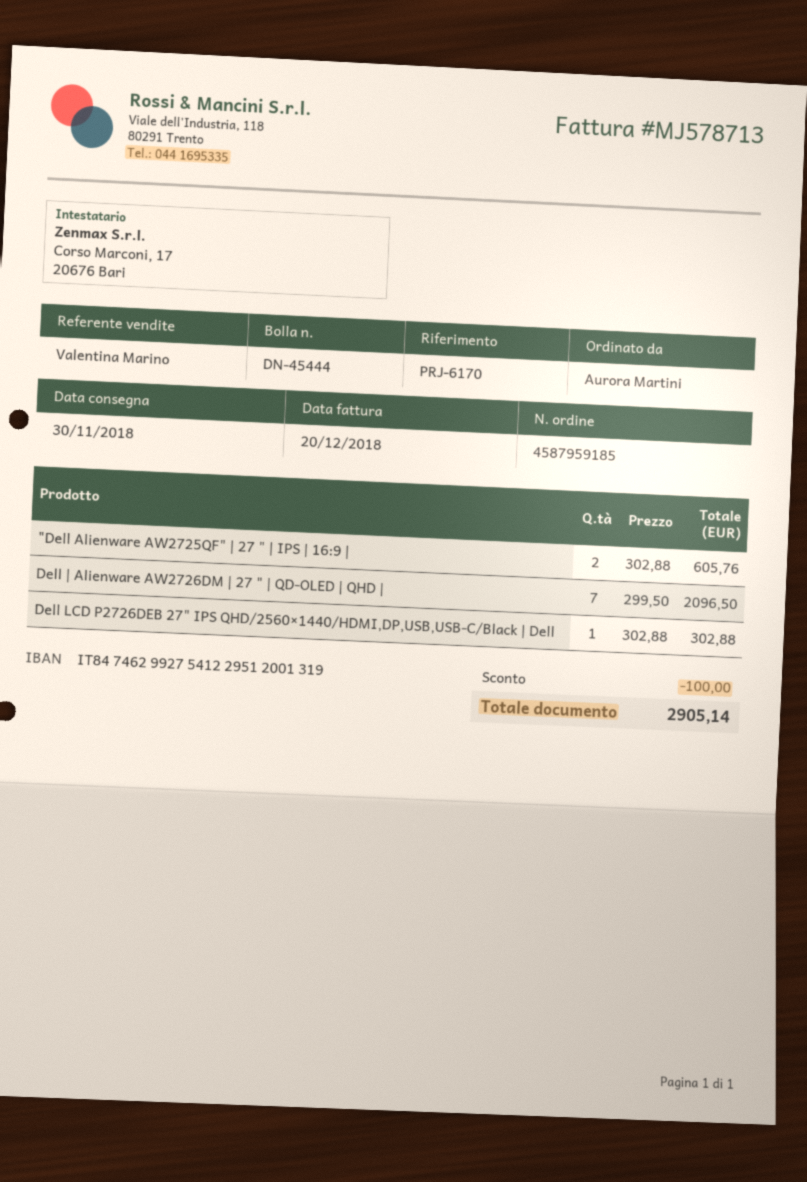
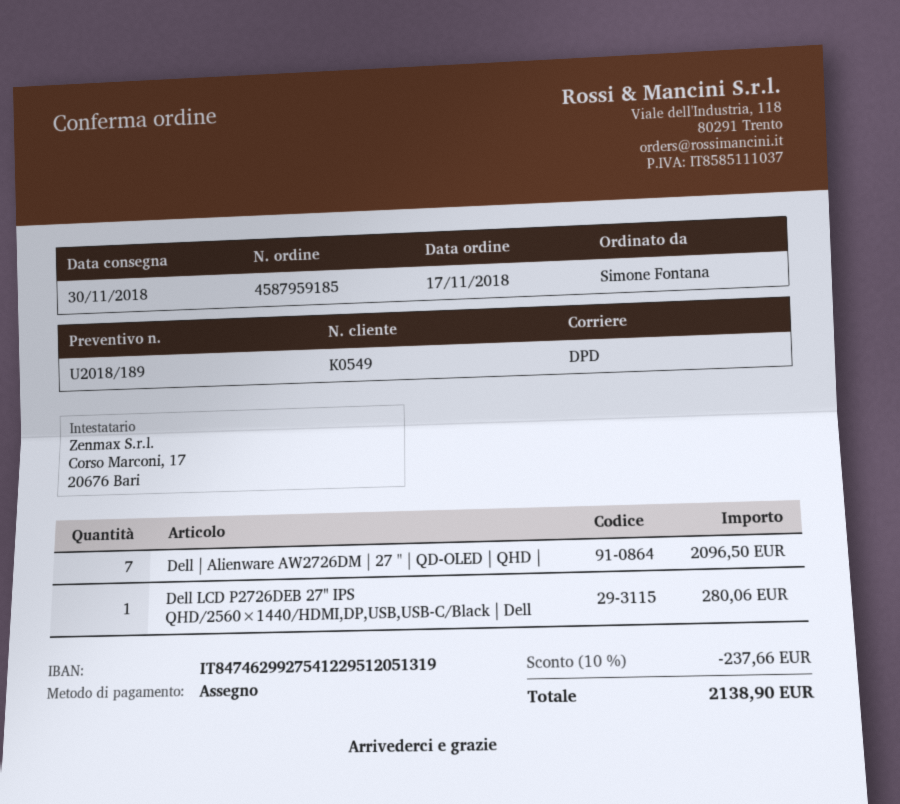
ordered by: Aurora Martini -> Simone Fontana
bank account: IT8474629927541229512001319 -> IT8474629927541229512051319
"Dell Alienware AW2725QF" | 27 " | IPS | 16:9 |: 2 for 605.76 -> none
Dell LCD P2726DEB 27" IPS QHD/2560×1440/HDMI,DP,USB,USB-C/Black | Dell: 1 for 302.88 -> 1 for 280.06
discount: 100.00 -> 237.66
total: 2905.14 -> 2138.90

